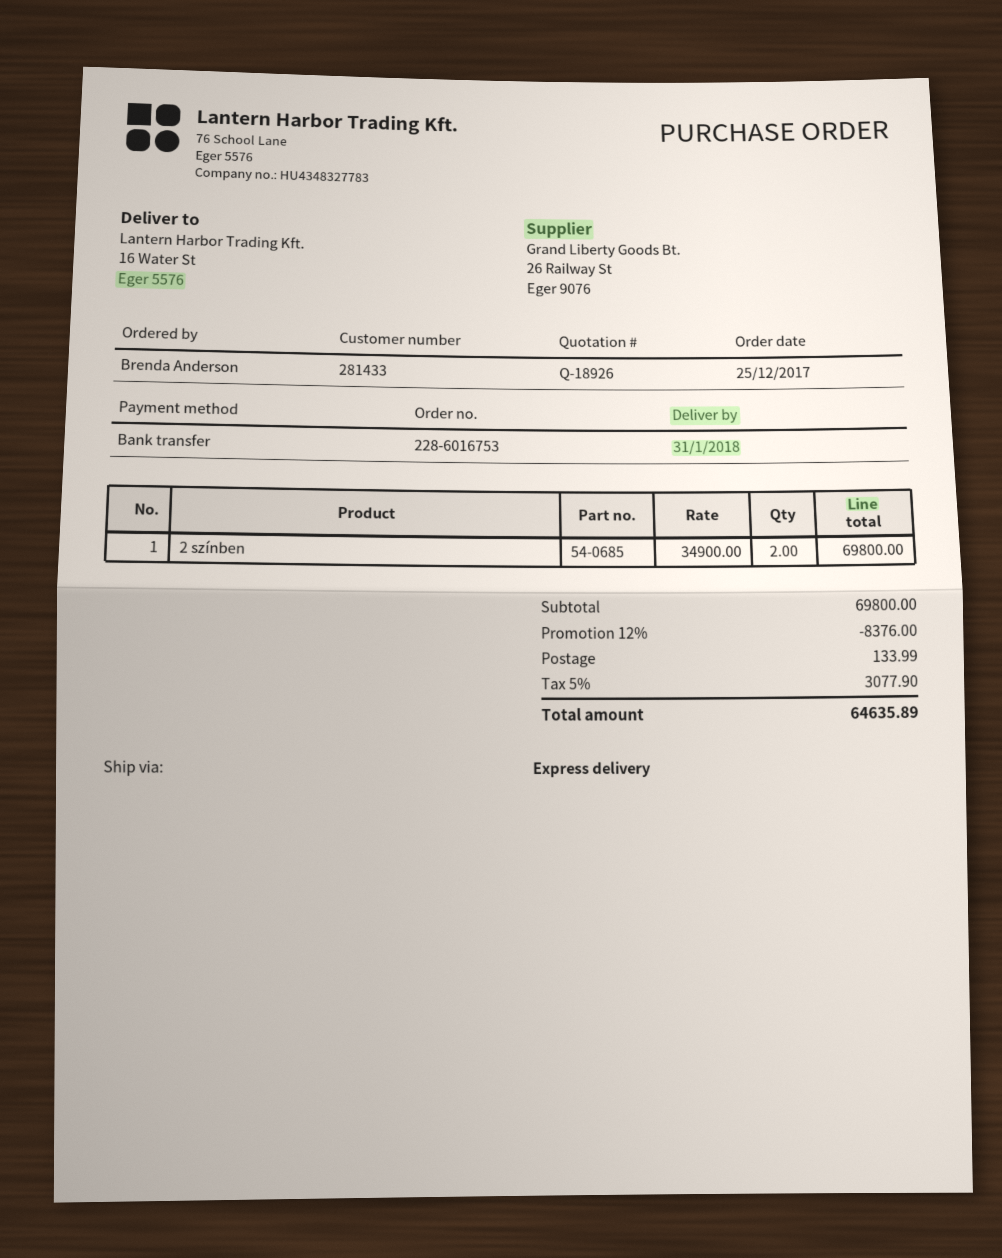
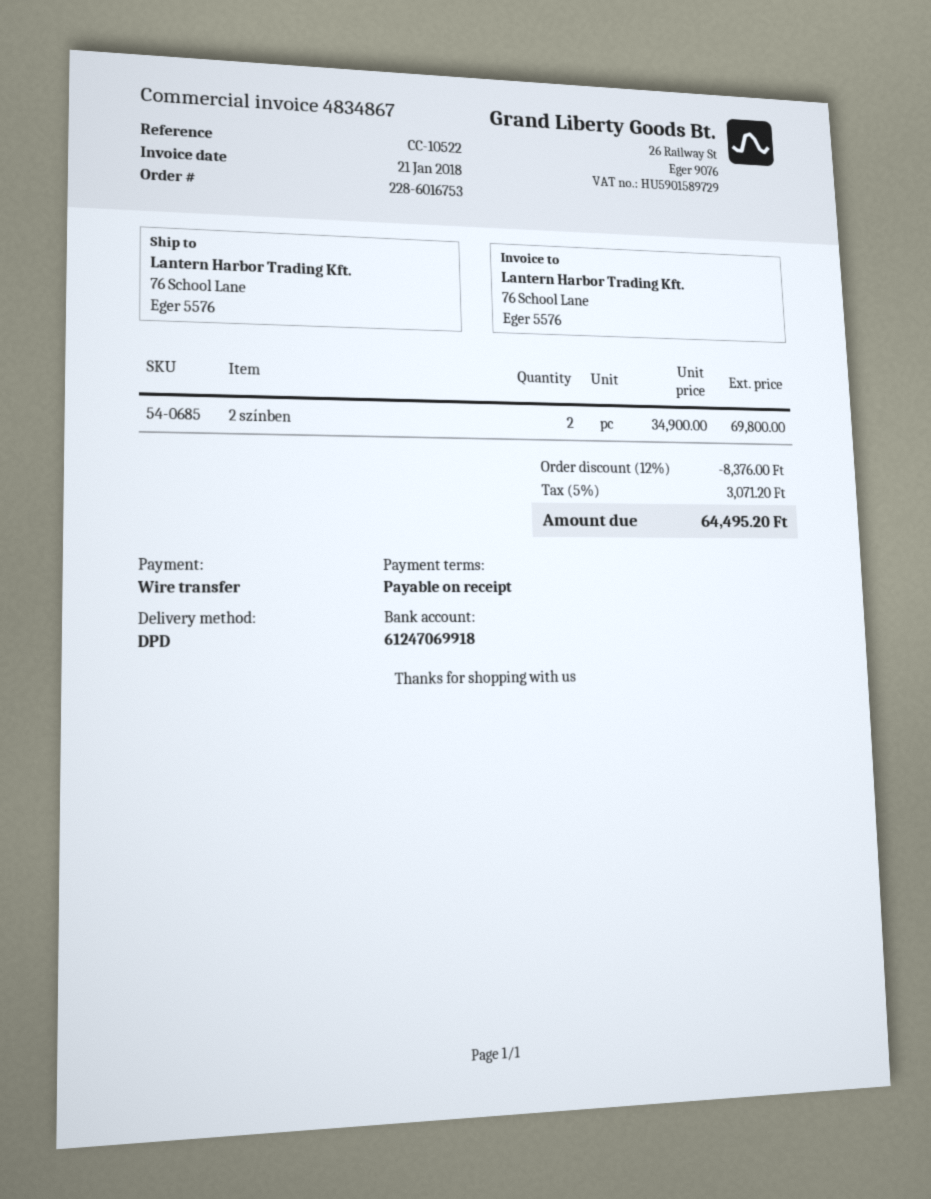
shipping method: express -> DPD
ship to: 16 Water St, Eger 5576 -> 76 School Lane, Eger 5576
shipping: 133.99 -> none
tax: 5% = 3077.90 -> 5% = 3071.20
total: 64635.89 -> 64495.20

